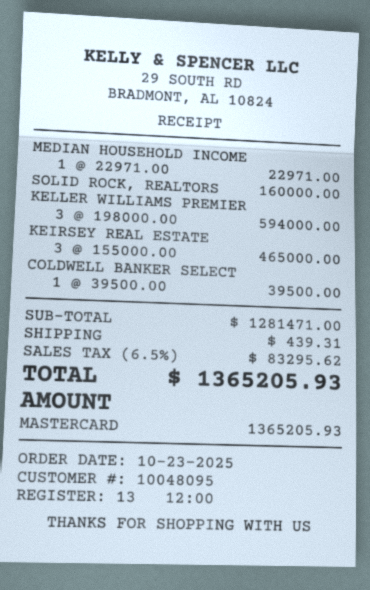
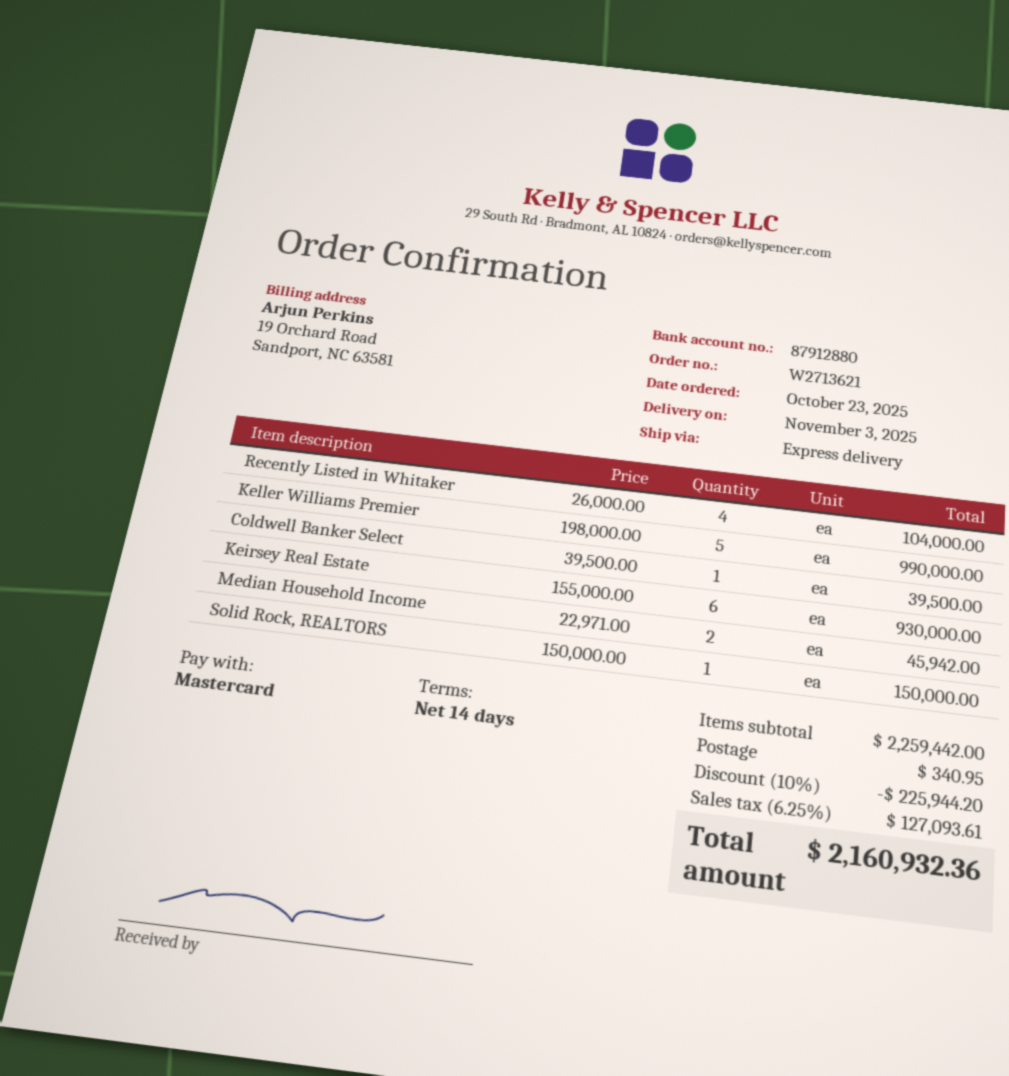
MEDIAN HOUSEHOLD INCOME: 1 x 22971.00 = 22971.00 -> 2 x 22971.00 = 45942.00
SOLID ROCK, REALTORS: 1 x 160000.00 = 160000.00 -> 1 x 150000.00 = 150000.00
KELLER WILLIAMS PREMIER: 3 x 198000.00 = 594000.00 -> 5 x 198000.00 = 990000.00
KEIRSEY REAL ESTATE: 3 x 155000.00 = 465000.00 -> 6 x 155000.00 = 930000.00
Recently Listed in Whitaker: none -> 4 x 26000.00 = 104000.00
subtotal: 1281471.00 -> 2259442.00
discount: none -> 10% = 225944.20
shipping: 439.31 -> 340.95
tax: 6.5% = 83295.62 -> 6.25% = 127093.61
total: 1365205.93 -> 2160932.36

